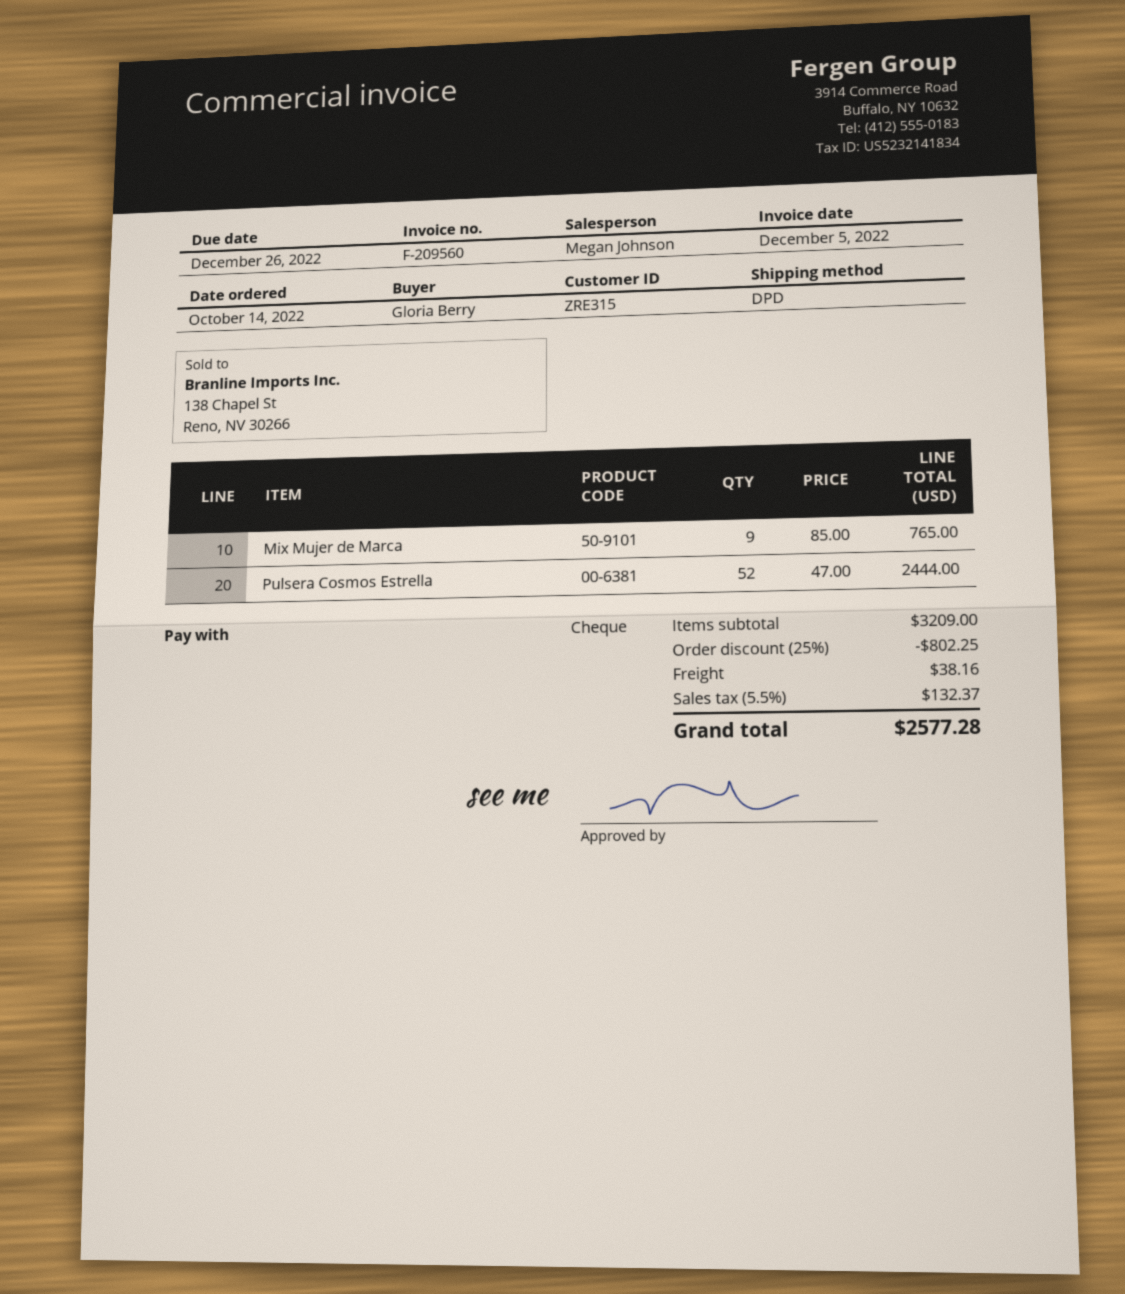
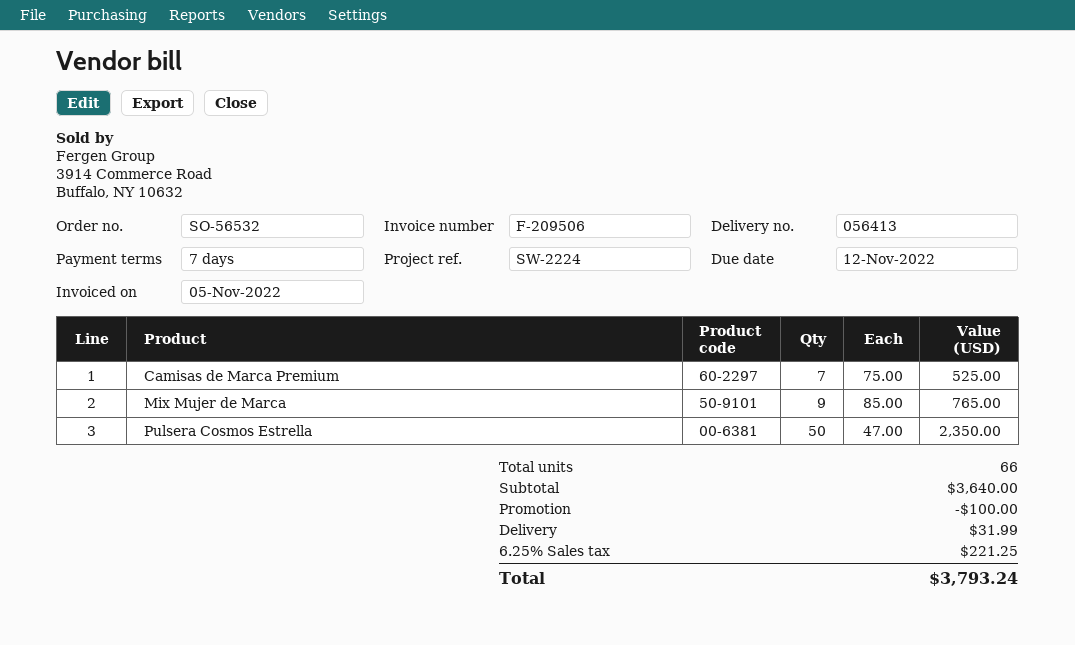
invoice number: F-209560 -> F-209506
invoice date: 2022-12-05 -> 2022-11-05
due date: 2022-12-26 -> 2022-11-12
Pulsera Cosmos Estrella: 52 x 47.00 = 2444.00 -> 50 x 47.00 = 2350.00
Camisas de Marca Premium: none -> 7 x 75.00 = 525.00
subtotal: 3209.00 -> 3640.00
discount: 802.25 -> 100.00
shipping: 38.16 -> 31.99
tax: 5.5% = 132.37 -> 6.25% = 221.25
total: 2577.28 -> 3793.24

